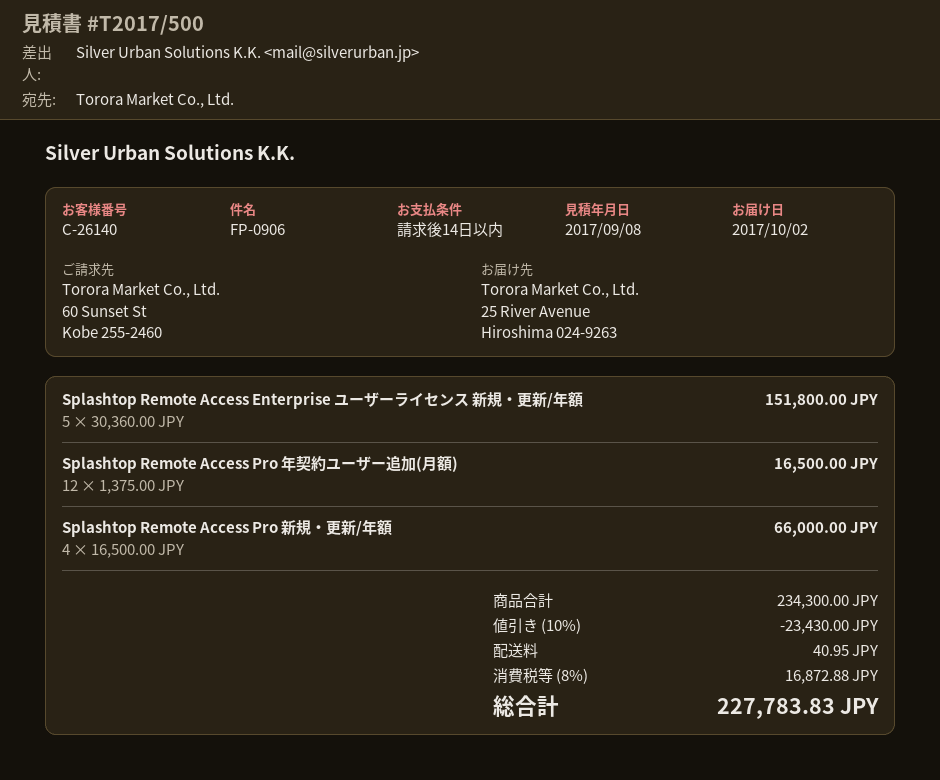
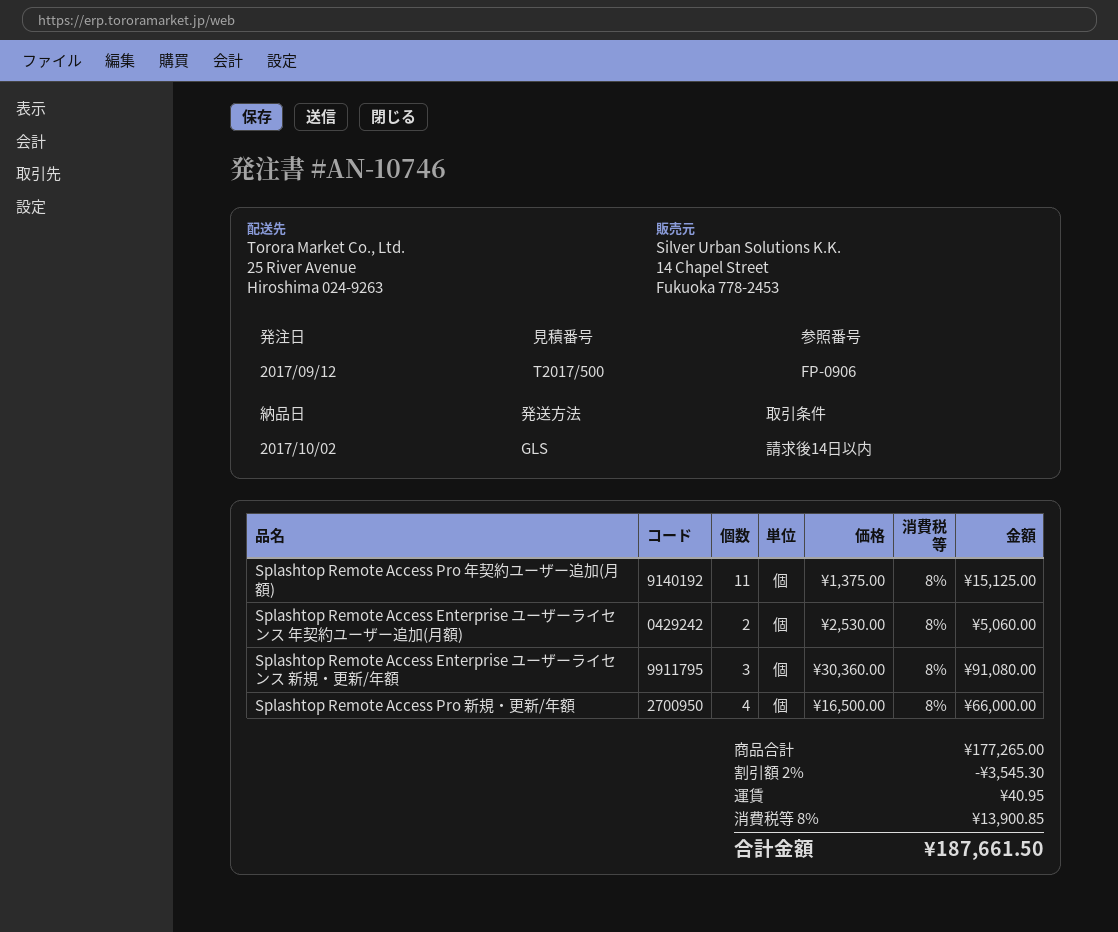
Splashtop Remote Access Enterprise ユーザーライセンス 新規・更新/年額: 5 x 30360.00 = 151800.00 -> 3 x 30360.00 = 91080.00
Splashtop Remote Access Pro 年契約ユーザー追加(月額): 12 x 1375.00 = 16500.00 -> 11 x 1375.00 = 15125.00
Splashtop Remote Access Enterprise ユーザーライセンス 年契約ユーザー追加(月額): none -> 2 x 2530.00 = 5060.00
subtotal: 234300.00 -> 177265.00
discount: 10% = 23430.00 -> 2% = 3545.30
tax: 8% = 16872.88 -> 8% = 13900.85
total: 227783.83 -> 187661.50

